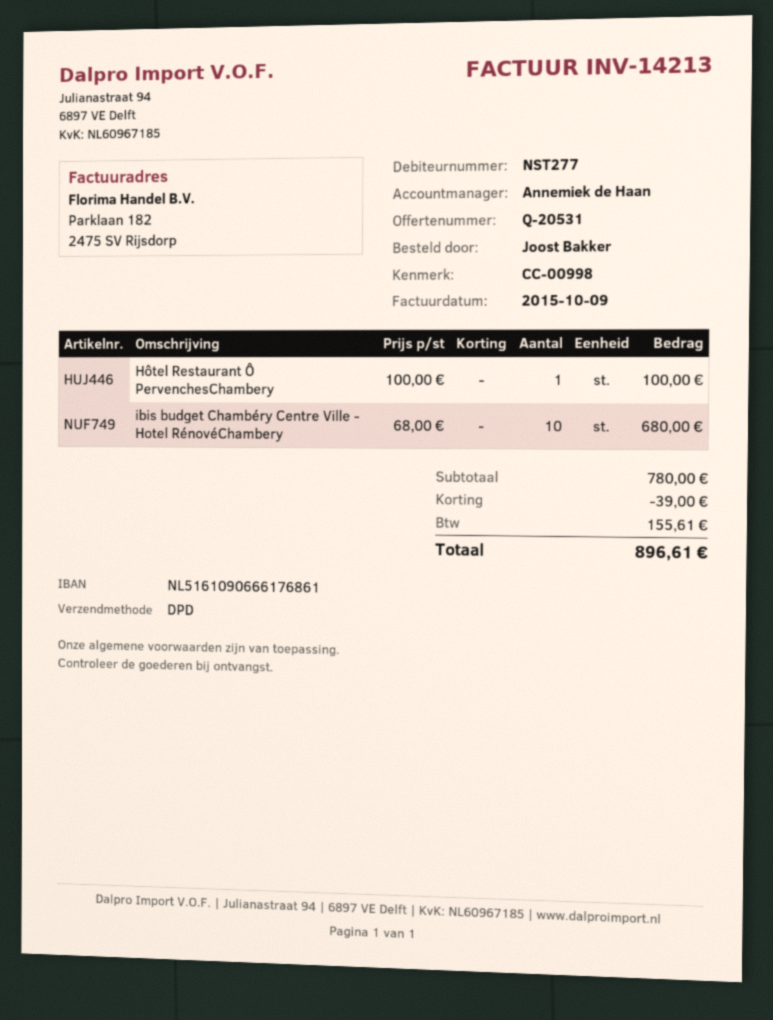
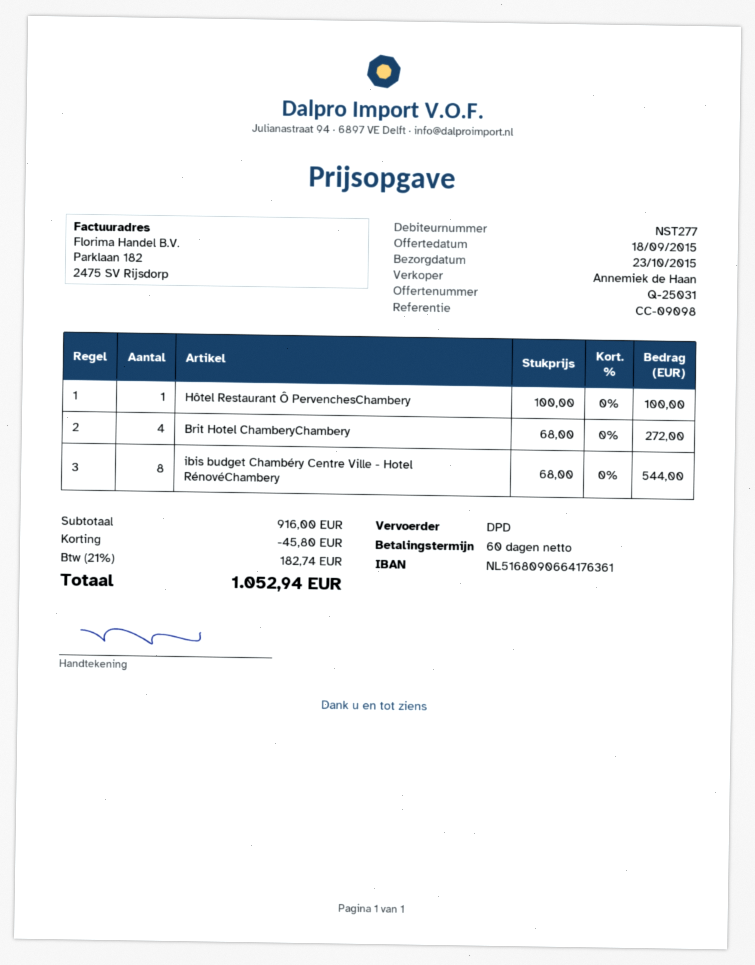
quote number: Q-20531 -> Q-25031
reference: CC-00998 -> CC-09098
bank account: NL5161090666176861 -> NL5168090664176361
ibis budget Chambéry Centre Ville - Hotel RénovéChambery: 10 x 68.00 = 680.00 -> 8 x 68.00 = 544.00
Brit Hotel ChamberyChambery: none -> 4 x 68.00 = 272.00
subtotal: 780.00 -> 916.00
discount: 39.00 -> 45.80
tax: 155.61 -> 182.74
total: 896.61 -> 1052.94

